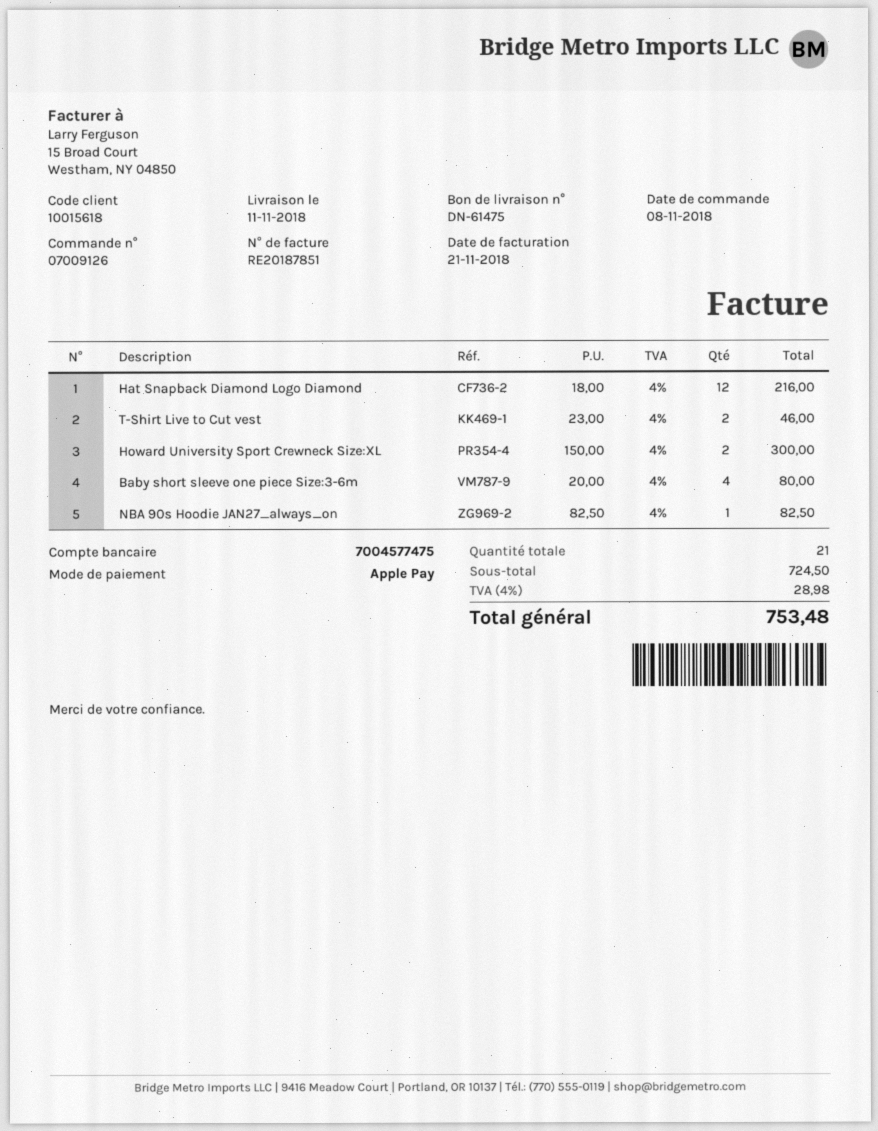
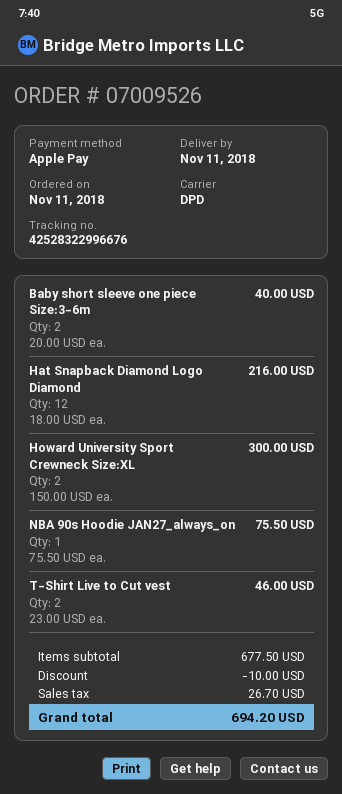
order number: 07009126 -> 07009526
order date: 2018-11-08 -> 2018-11-11
Baby short sleeve one piece Size:3-6m: 4 x 20.00 = 80.00 -> 2 x 20.00 = 40.00
NBA 90s Hoodie JAN27_always_on: 1 x 82.50 = 82.50 -> 1 x 75.50 = 75.50
subtotal: 724.50 -> 677.50
discount: none -> 10.00
tax: 28.98 -> 26.70
total: 753.48 -> 694.20

